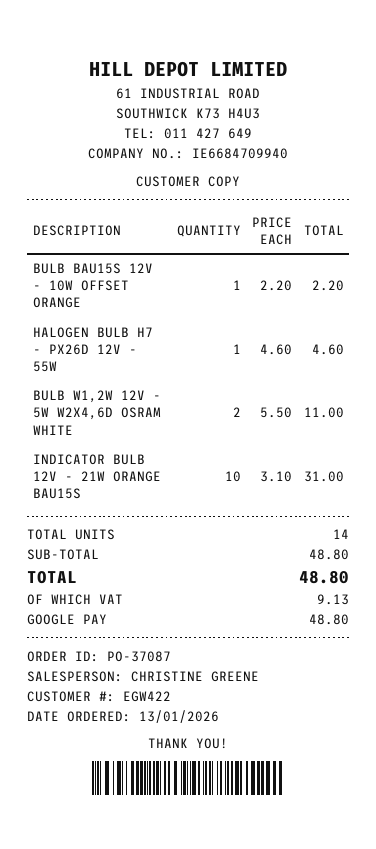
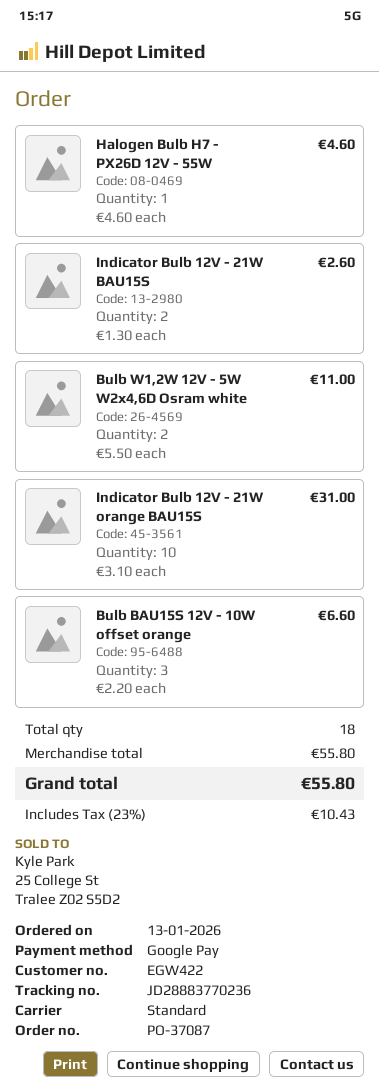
BULB BAU15S 12V - 10W OFFSET ORANGE: 1 x 2.20 = 2.20 -> 3 x 2.20 = 6.60
Indicator Bulb 12V - 21W BAU15S: none -> 2 x 1.30 = 2.60
total quantity: 14 -> 18
subtotal: 48.80 -> 55.80
tax: 9.13 -> 10.43
total: 48.80 -> 55.80

